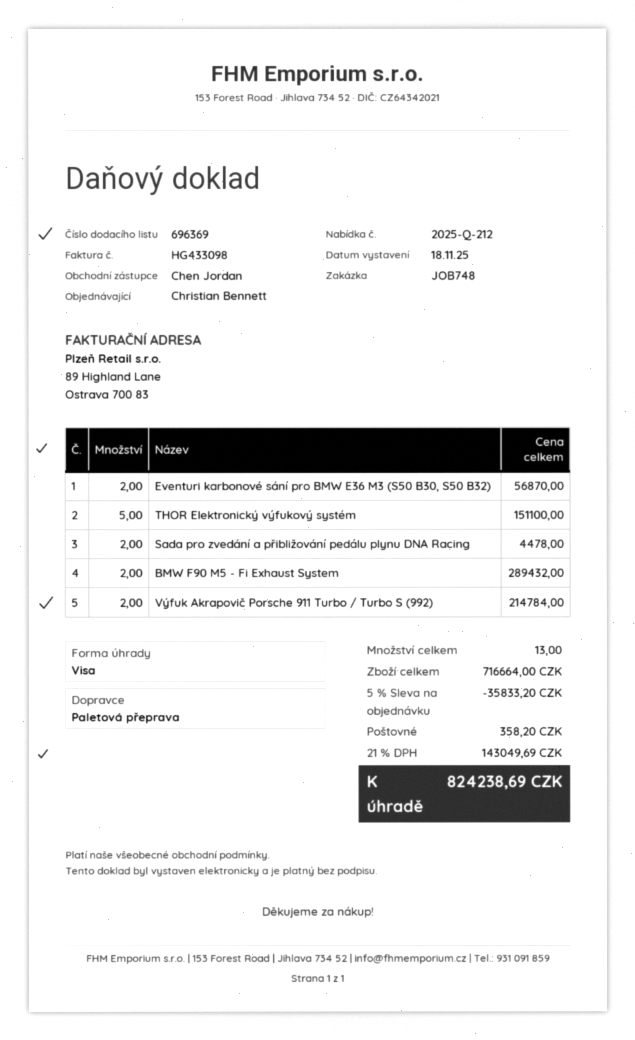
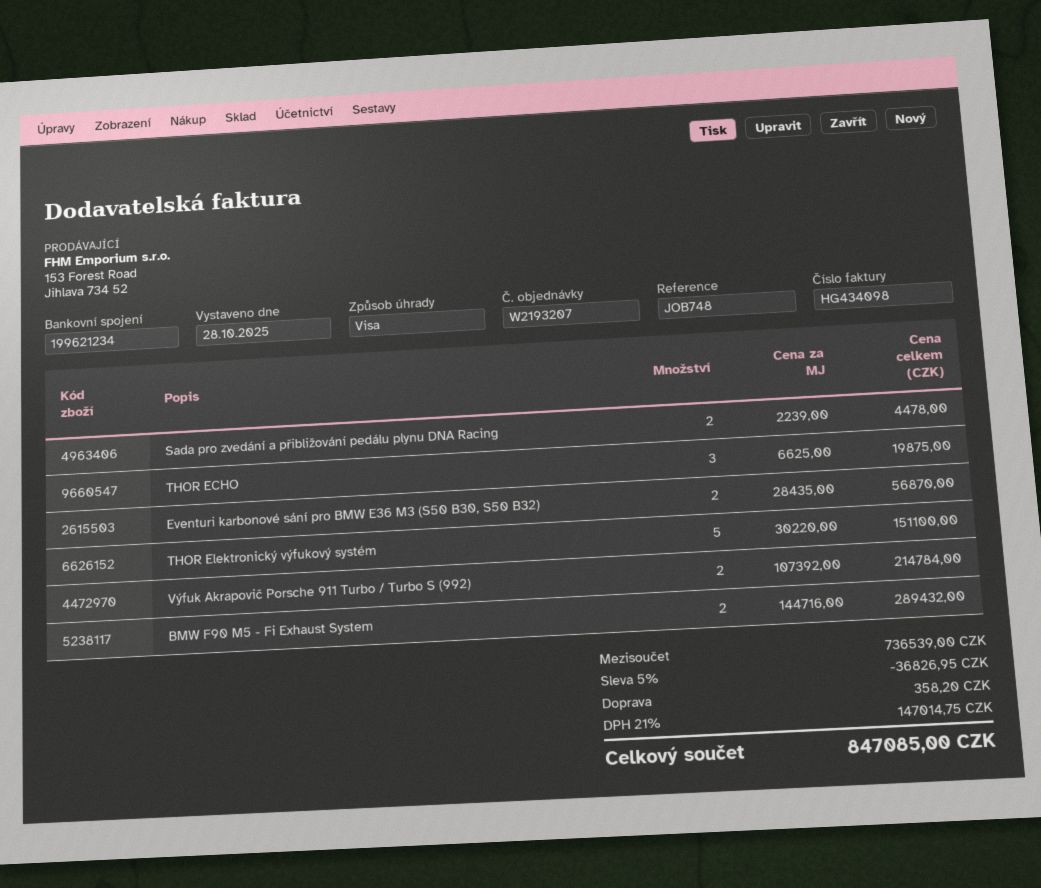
invoice number: HG433098 -> HG434098
invoice date: 2025-11-18 -> 2025-10-28
THOR ECHO: none -> 3 for 19875.00
subtotal: 716664.00 -> 736539.00
discount: 5% = 35833.20 -> 5% = 36826.95
tax: 21% = 143049.69 -> 21% = 147014.75
total: 824238.69 -> 847085.00

